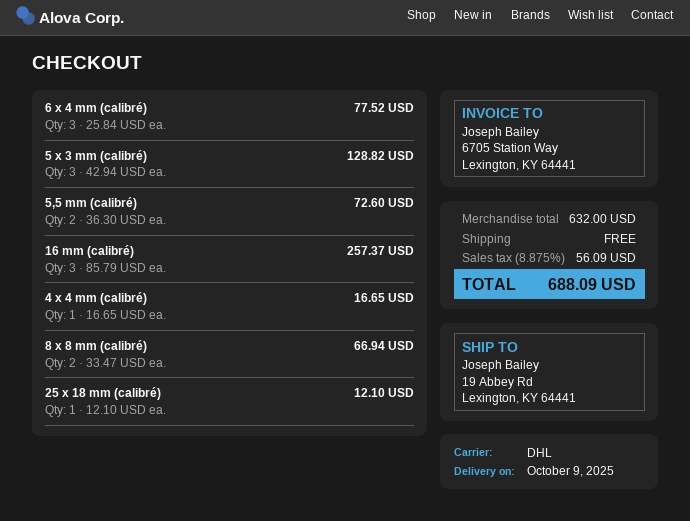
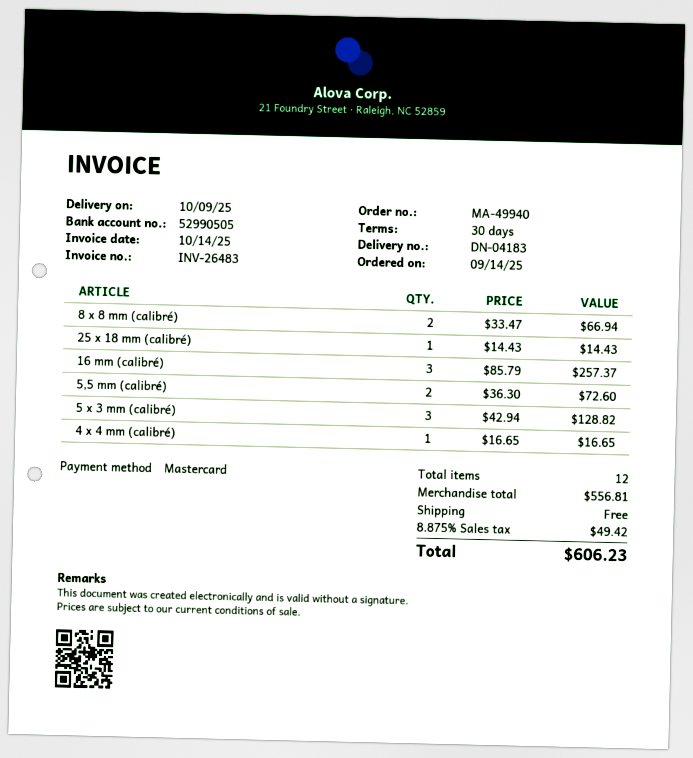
6 x 4 mm (calibré): 3 x 25.84 = 77.52 -> none
25 x 18 mm (calibré): 1 x 12.10 = 12.10 -> 1 x 14.43 = 14.43
subtotal: 632.00 -> 556.81
tax: 8.875% = 56.09 -> 8.875% = 49.42
total: 688.09 -> 606.23

